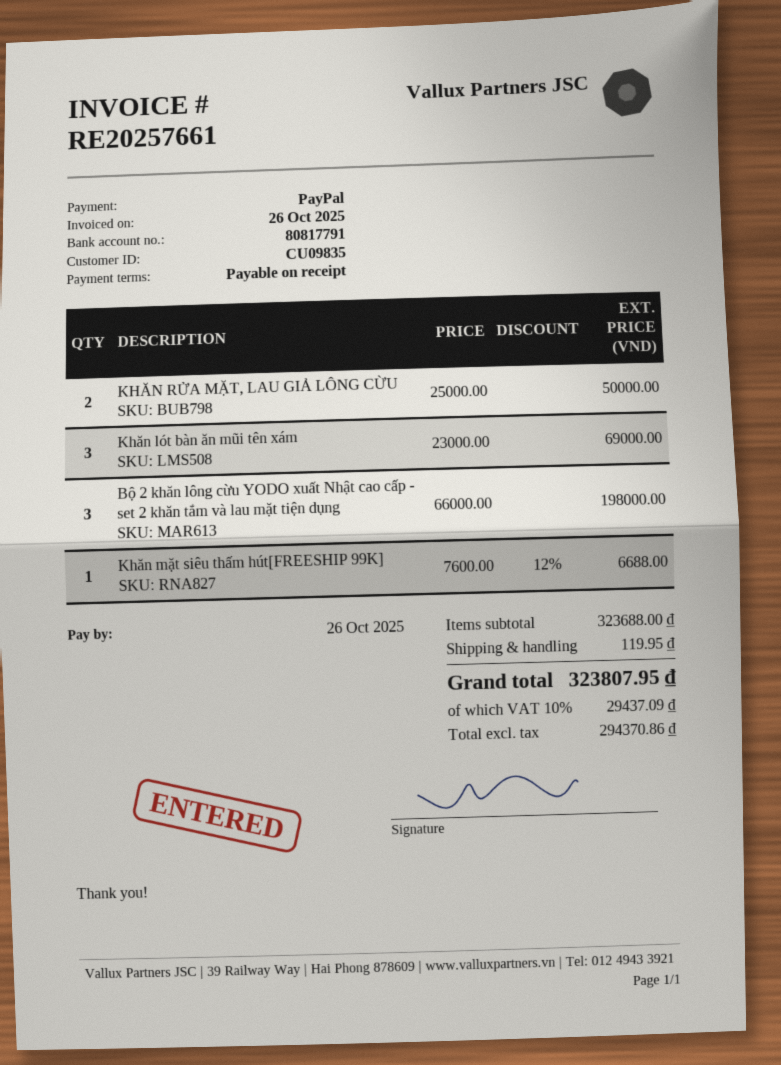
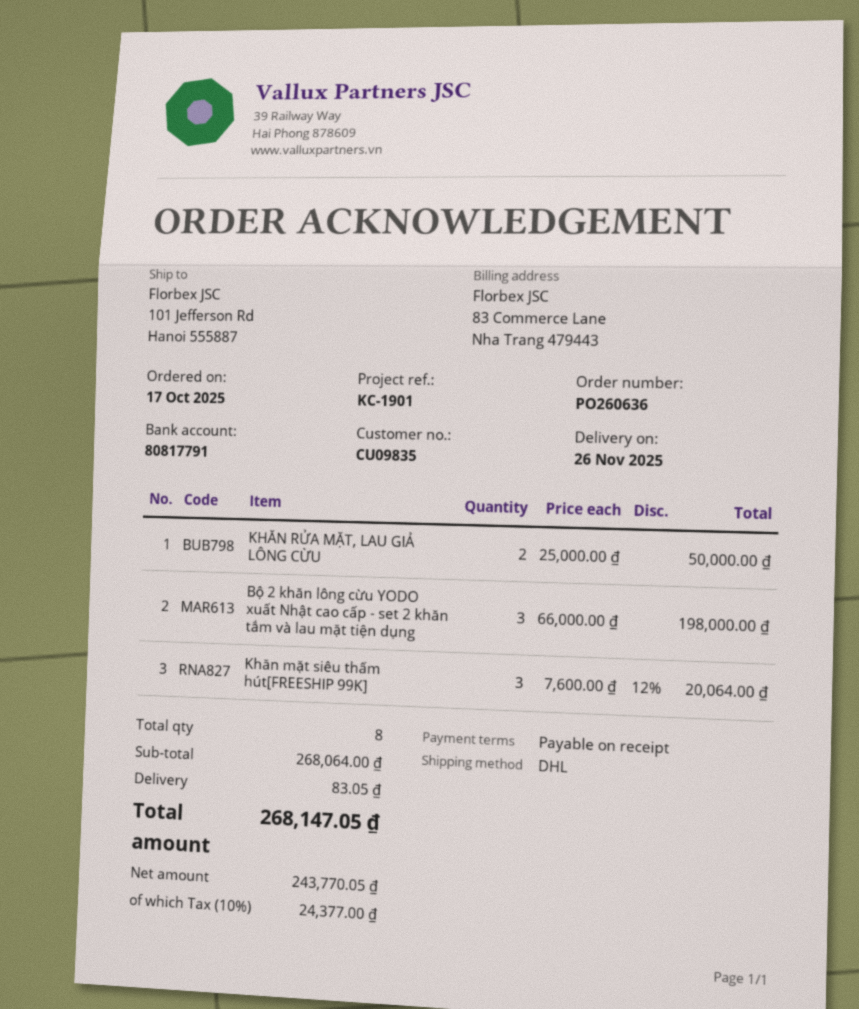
Khăn lót bàn ăn mũi tên xám: 3 x 23000.00 = 69000.00 -> none
Khăn mặt siêu thấm hút[FREESHIP 99K]: 1 x 7600.00 - 12% = 6688.00 -> 3 x 7600.00 - 12% = 20064.00
subtotal: 323688.00 -> 268064.00
shipping: 119.95 -> 83.05
net: 294370.86 -> 243770.05
tax: 10% = 29437.09 -> 10% = 24377.00
total: 323807.95 -> 268147.05

